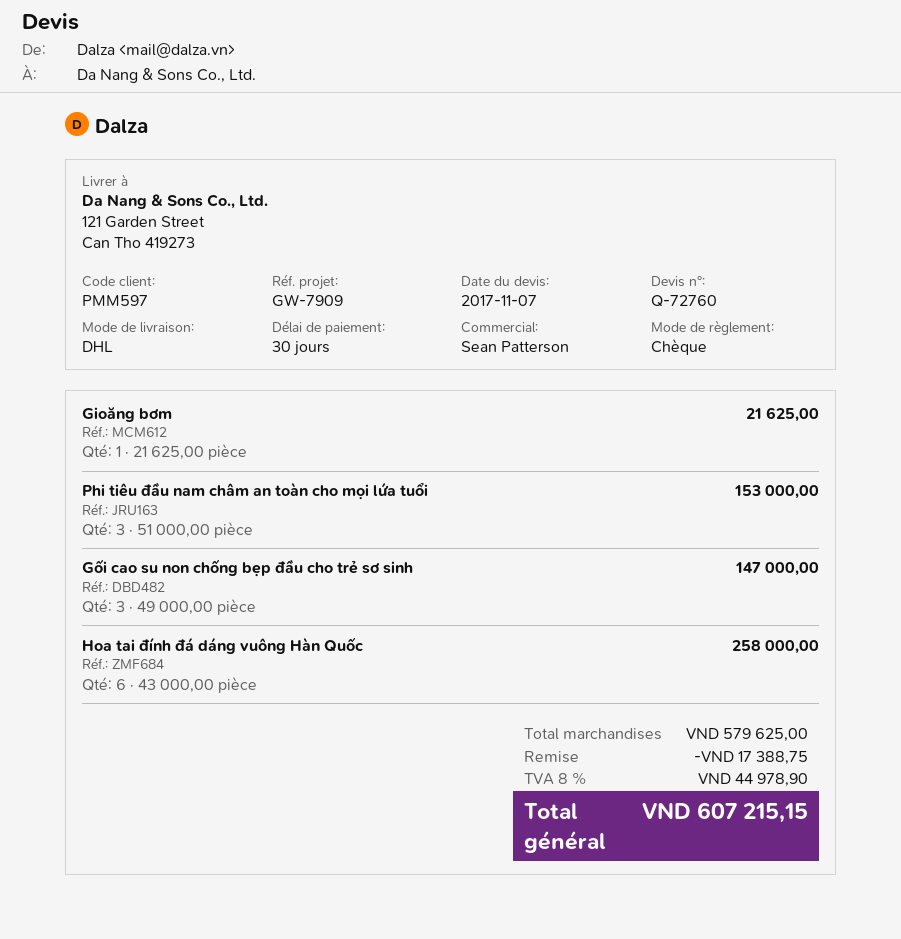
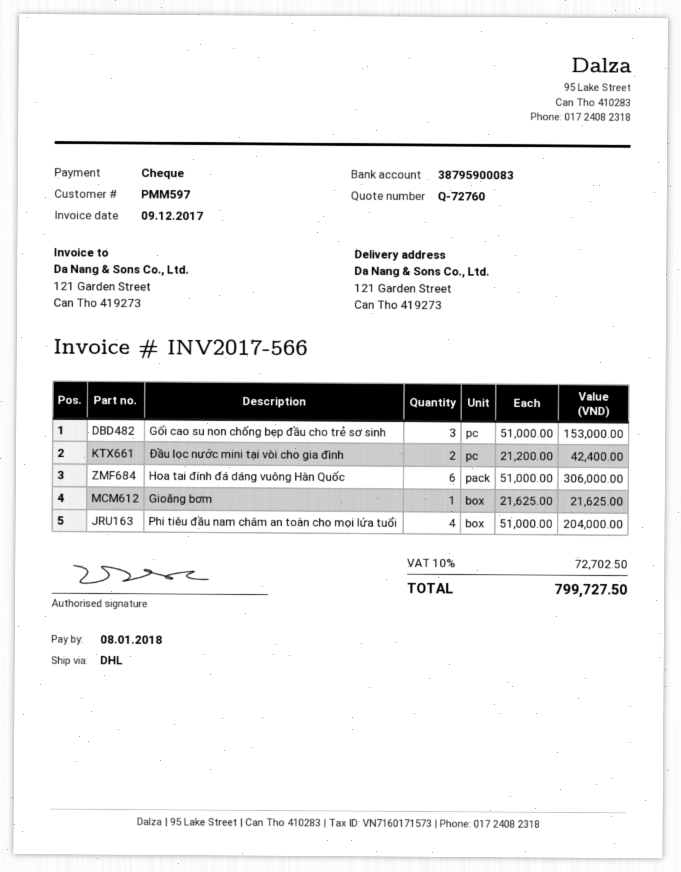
Phi tiêu đầu nam châm an toàn cho mọi lứa tuổi: 3 x 51000.00 = 153000.00 -> 4 x 51000.00 = 204000.00
Gối cao su non chống bẹp đầu cho trẻ sơ sinh: 3 x 49000.00 = 147000.00 -> 3 x 51000.00 = 153000.00
Hoa tai đính đá dáng vuông Hàn Quốc: 6 x 43000.00 = 258000.00 -> 6 x 51000.00 = 306000.00
Đầu lọc nước mini tại vòi cho gia đình: none -> 2 x 21200.00 = 42400.00
discount: 17388.75 -> none
tax: 8% = 44978.90 -> 10% = 72702.50
total: 607215.15 -> 799727.50

